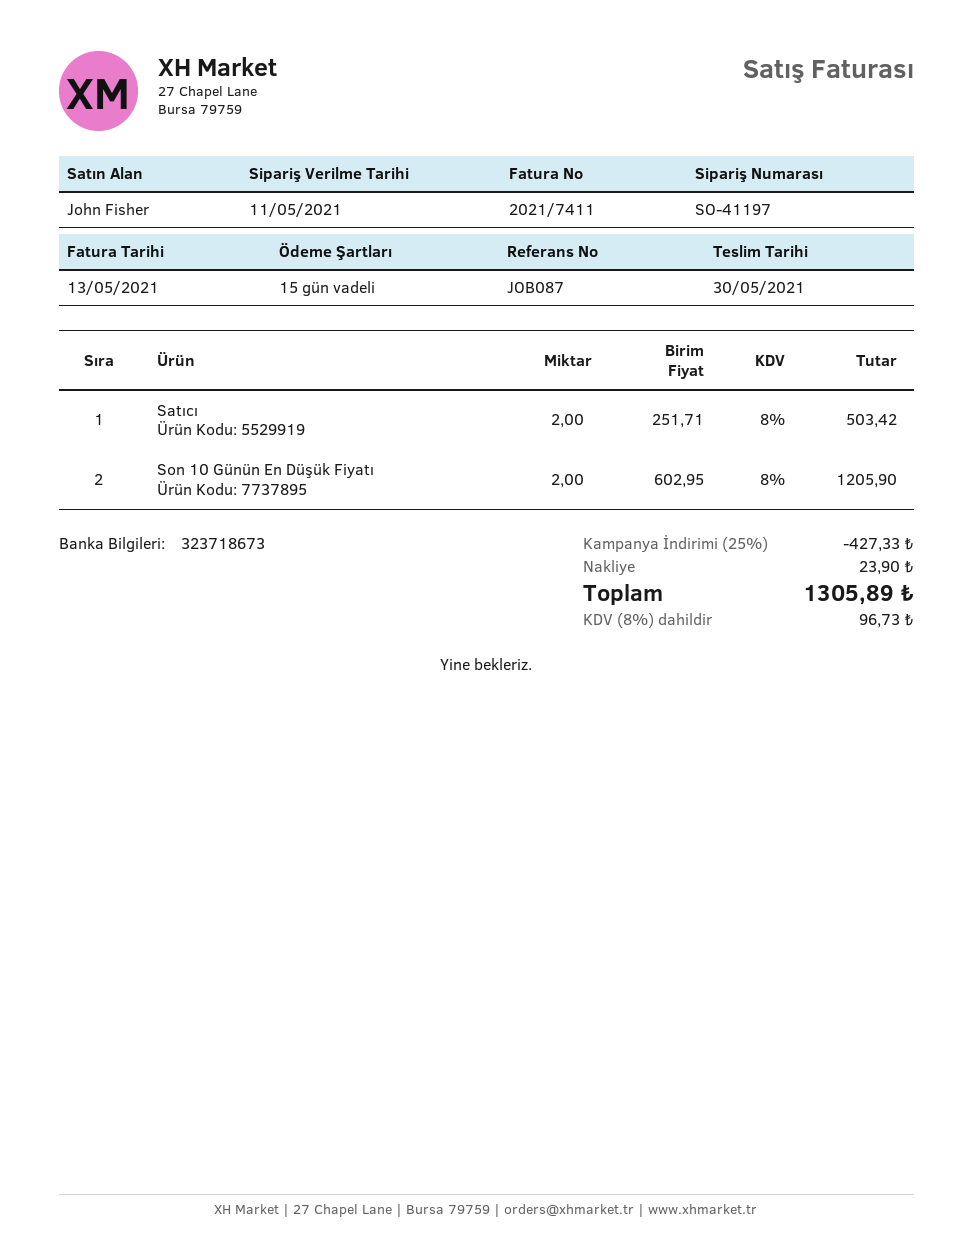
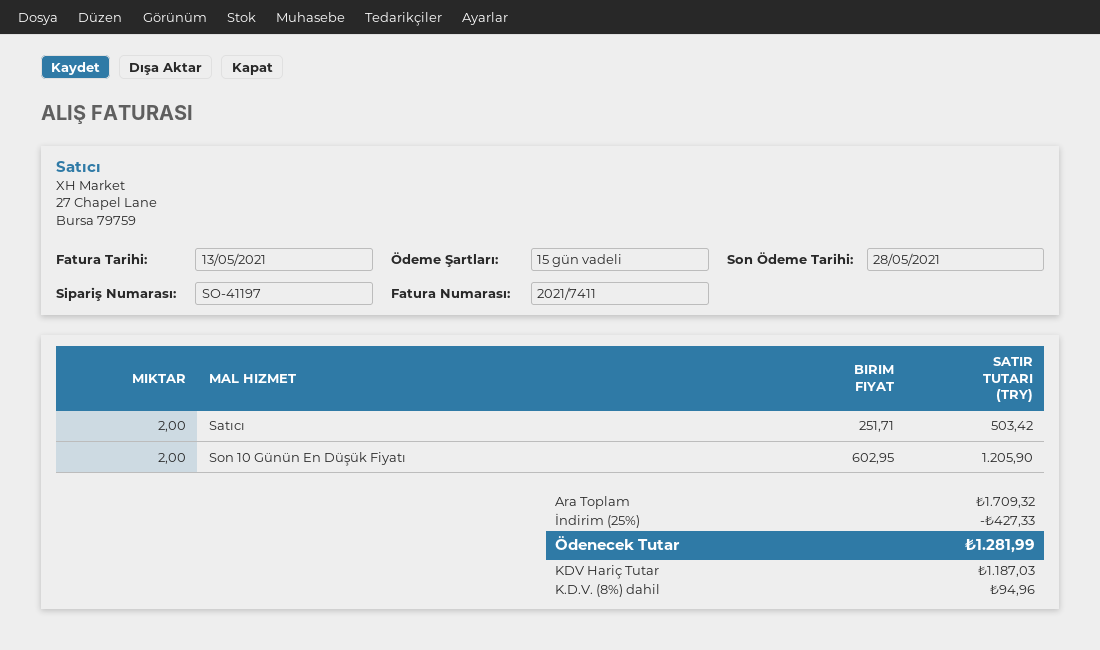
shipping: 23.90 -> none
tax: 8% = 96.73 -> 8% = 94.96
total: 1305.89 -> 1281.99

